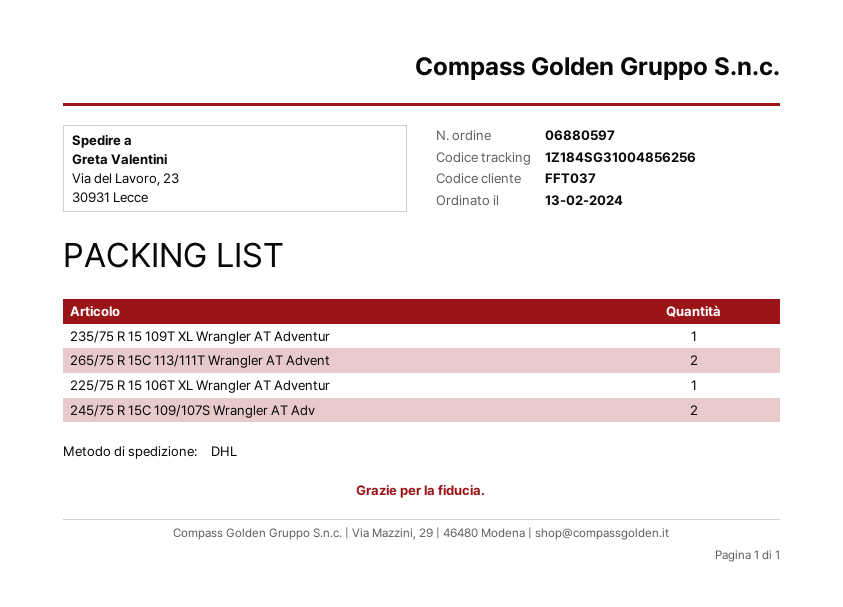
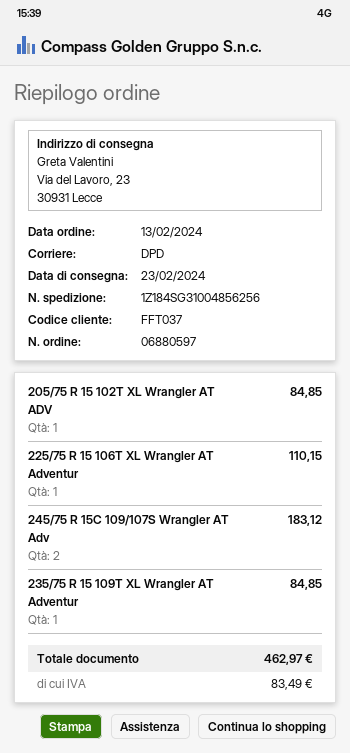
shipping method: DHL -> DPD
265/75 R 15C 113/111T Wrangler AT Advent: 2 -> none
205/75 R 15 102T XL Wrangler AT ADV: none -> 1

